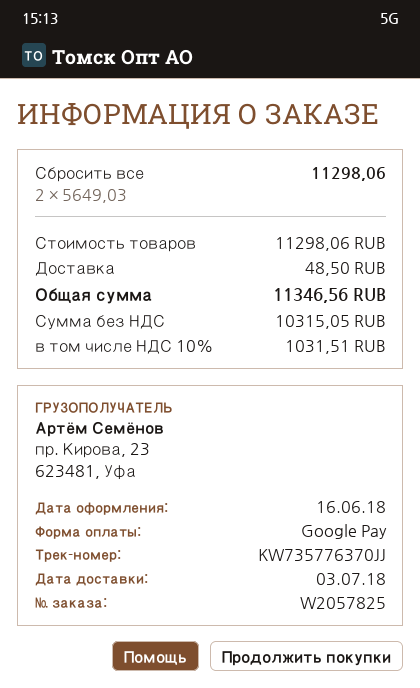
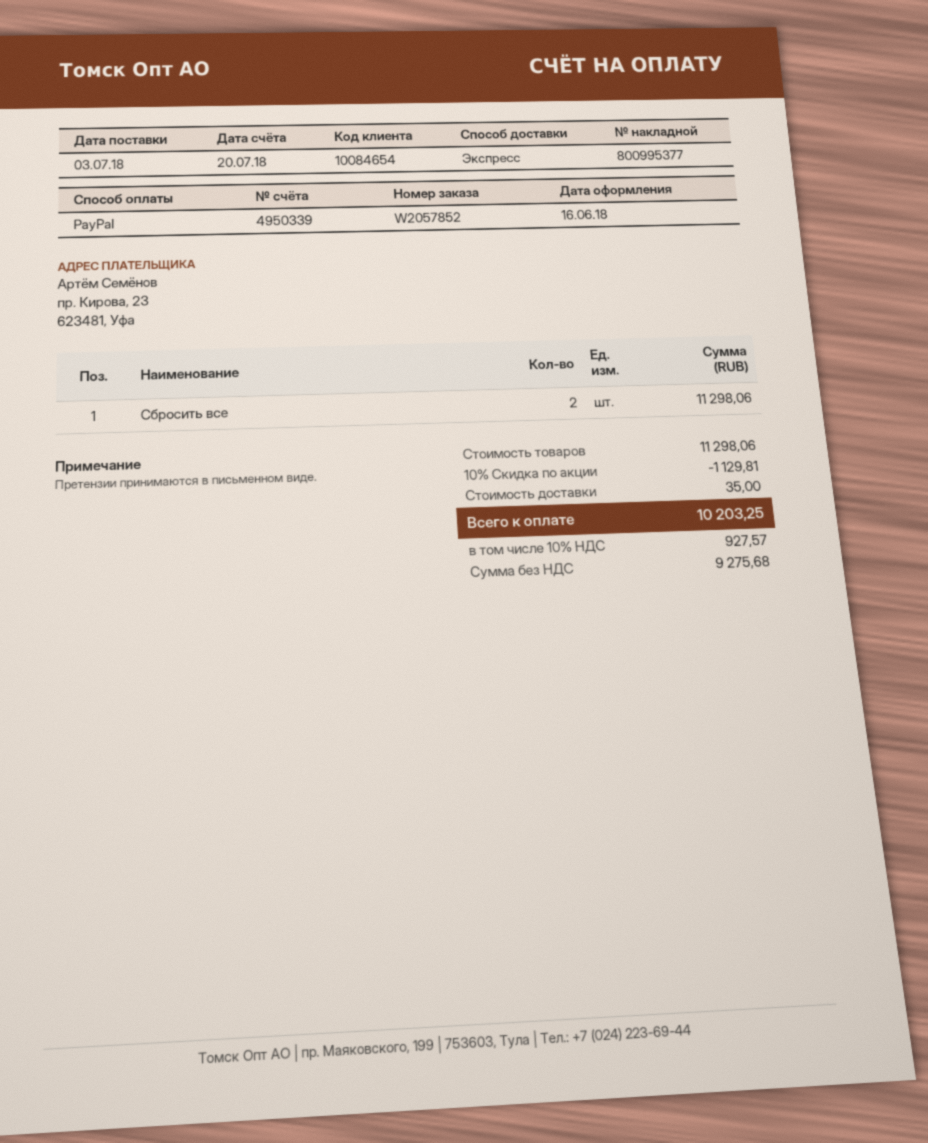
order number: W2057825 -> W2057852
payment method: Google Pay -> PayPal
discount: none -> 10% = 1129.81
shipping: 48.50 -> 35.00
net: 10315.05 -> 9275.68
tax: 10% = 1031.51 -> 10% = 927.57
total: 11346.56 -> 10203.25

